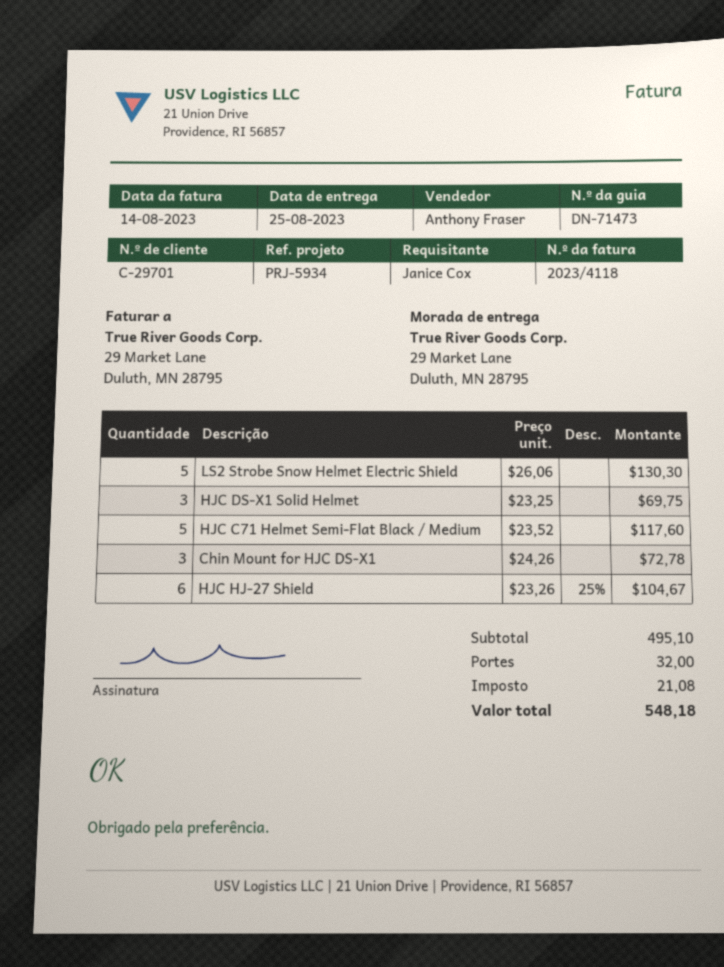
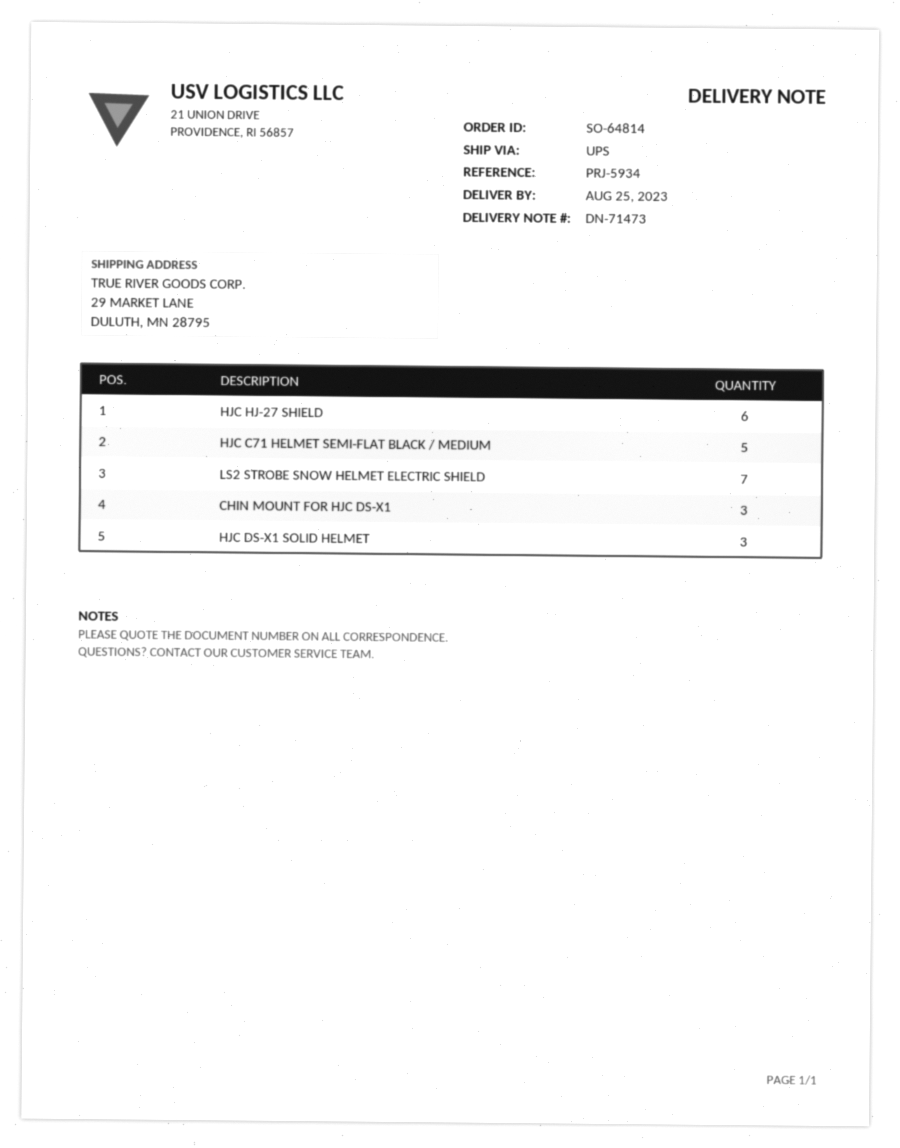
LS2 Strobe Snow Helmet Electric Shield: 5 -> 7

